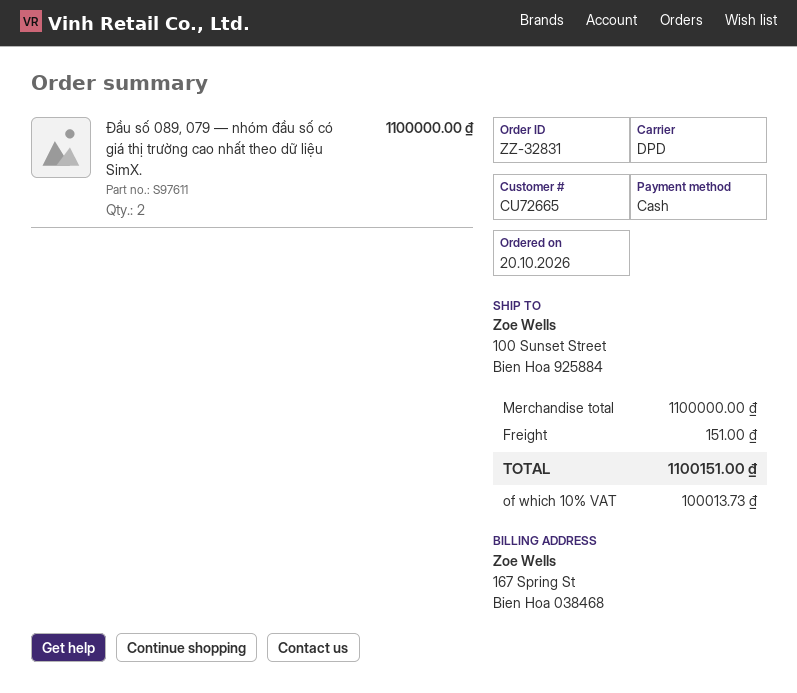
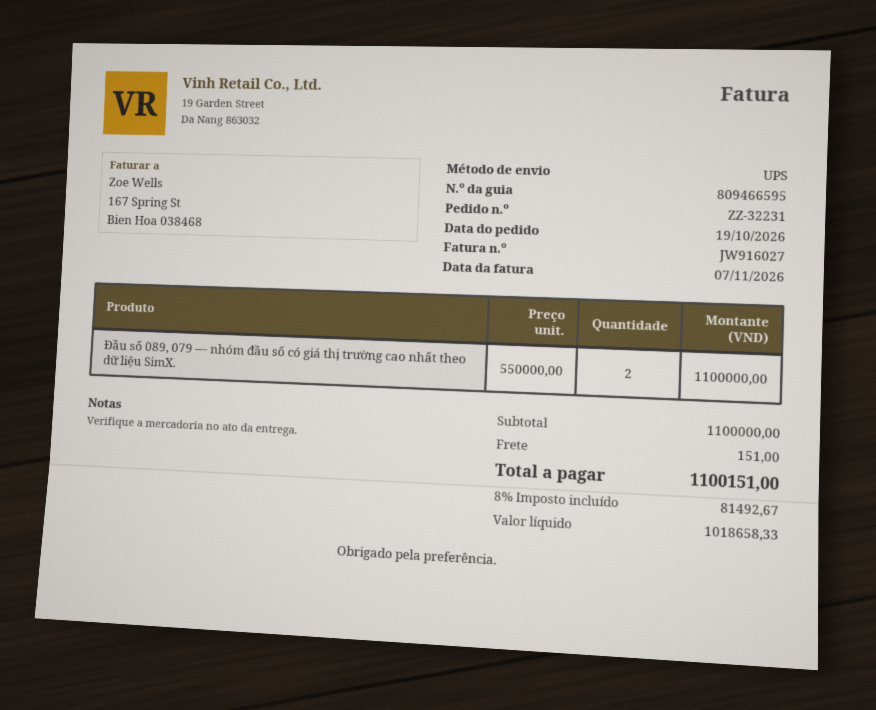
order number: ZZ-32831 -> ZZ-32231
order date: 2026-10-20 -> 2026-10-19
shipping method: DPD -> UPS
tax: 10% = 100013.73 -> 8% = 81492.67

